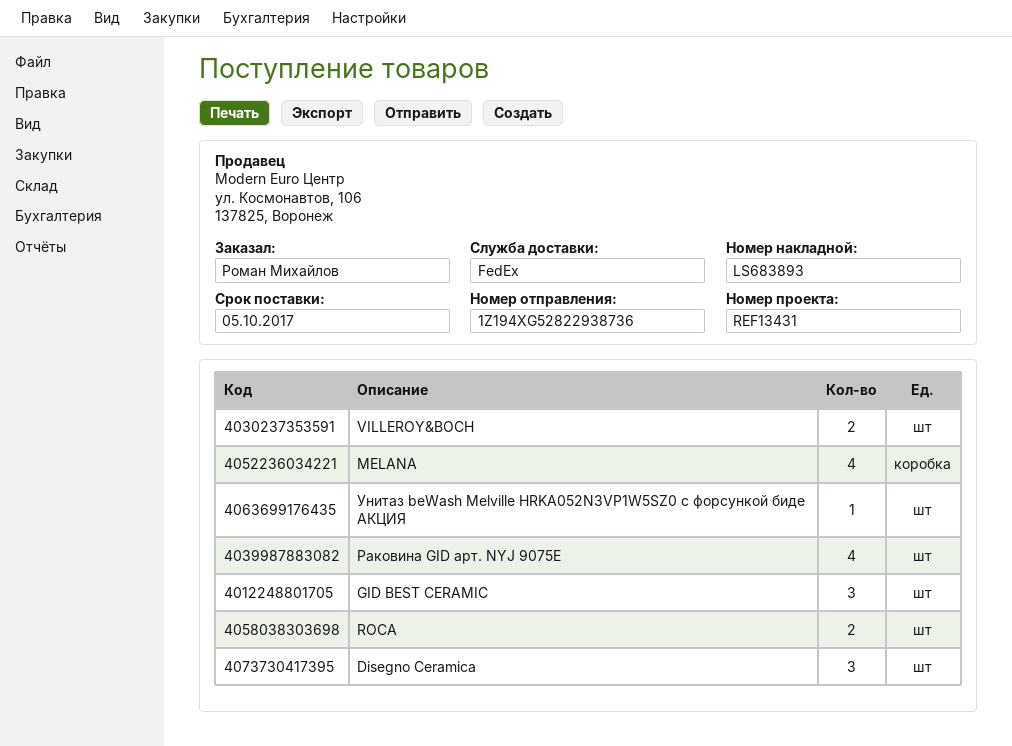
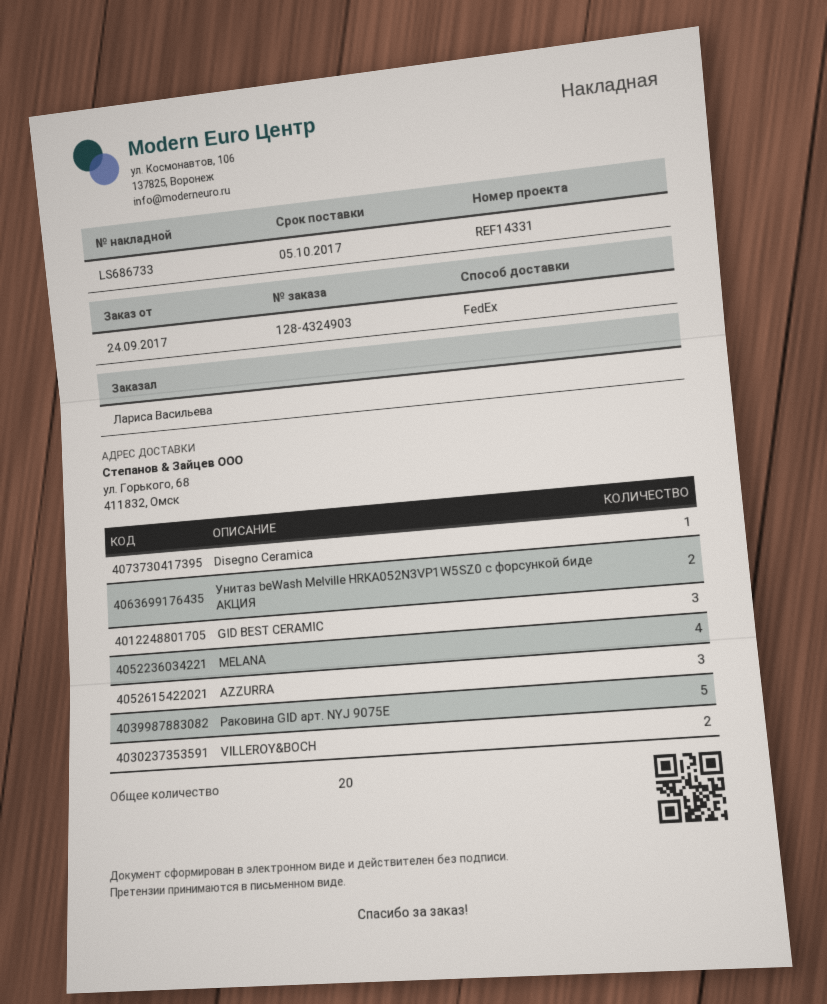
delivery note number: LS683893 -> LS686733
reference: REF13431 -> REF14331
ordered by: Роман Михайлов -> Лариса Васильева
Унитаз beWash Melville HRKA052N3VP1W5SZ0 с форсункой биде АКЦИЯ: 1 -> 2
Раковина GID арт. NYJ 9075Е: 4 -> 5
ROCA: 2 -> none
Disegno Ceramica: 3 -> 1
AZZURRA: none -> 3

